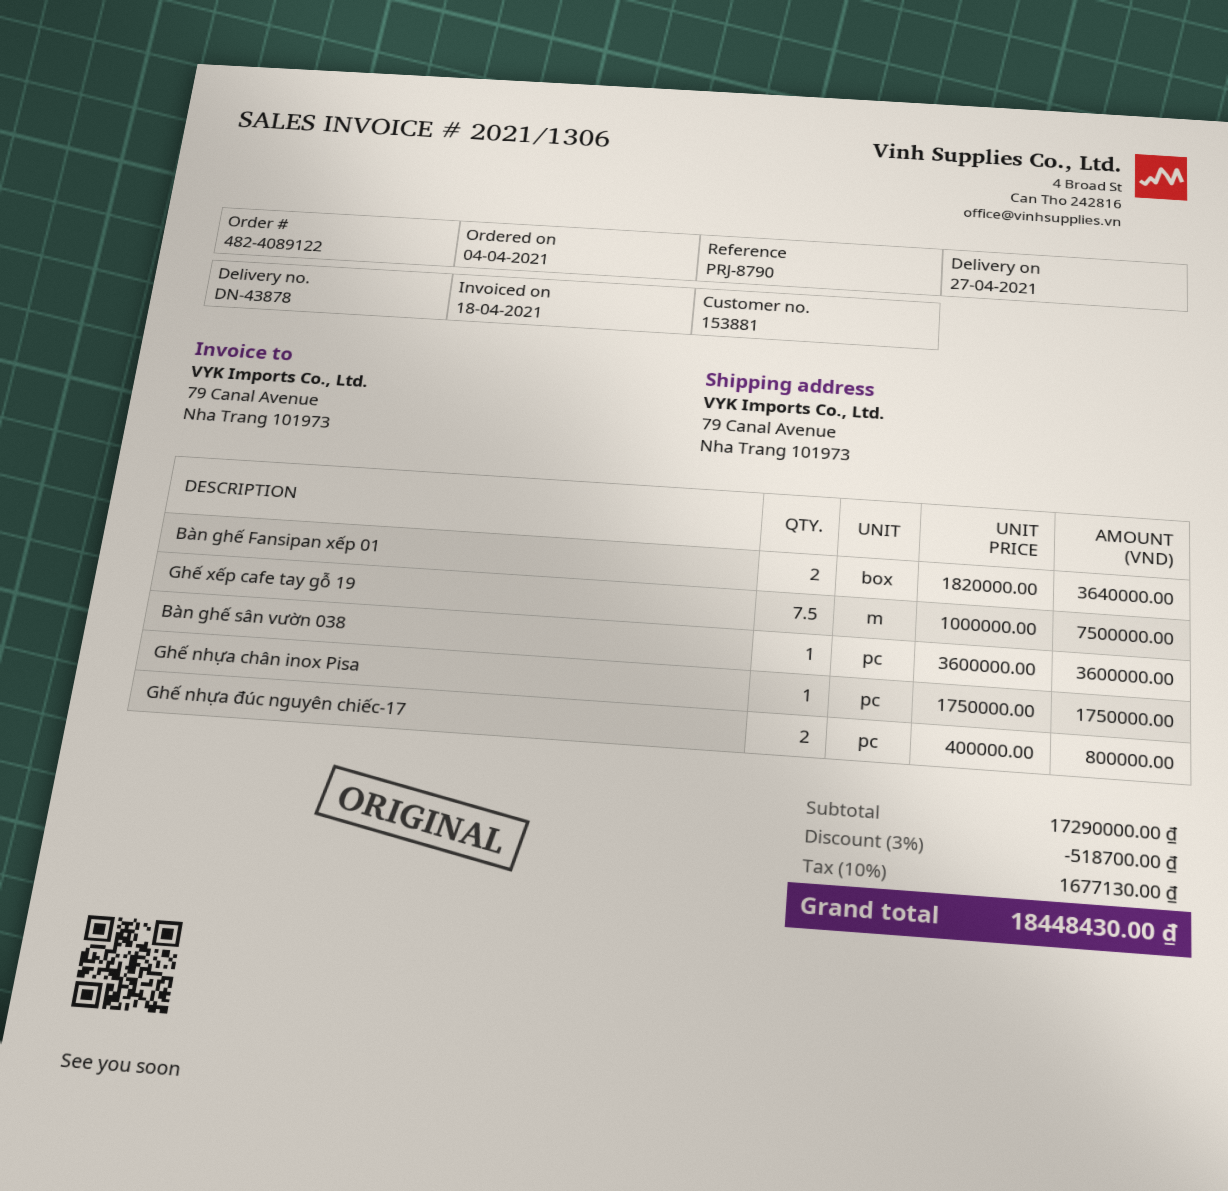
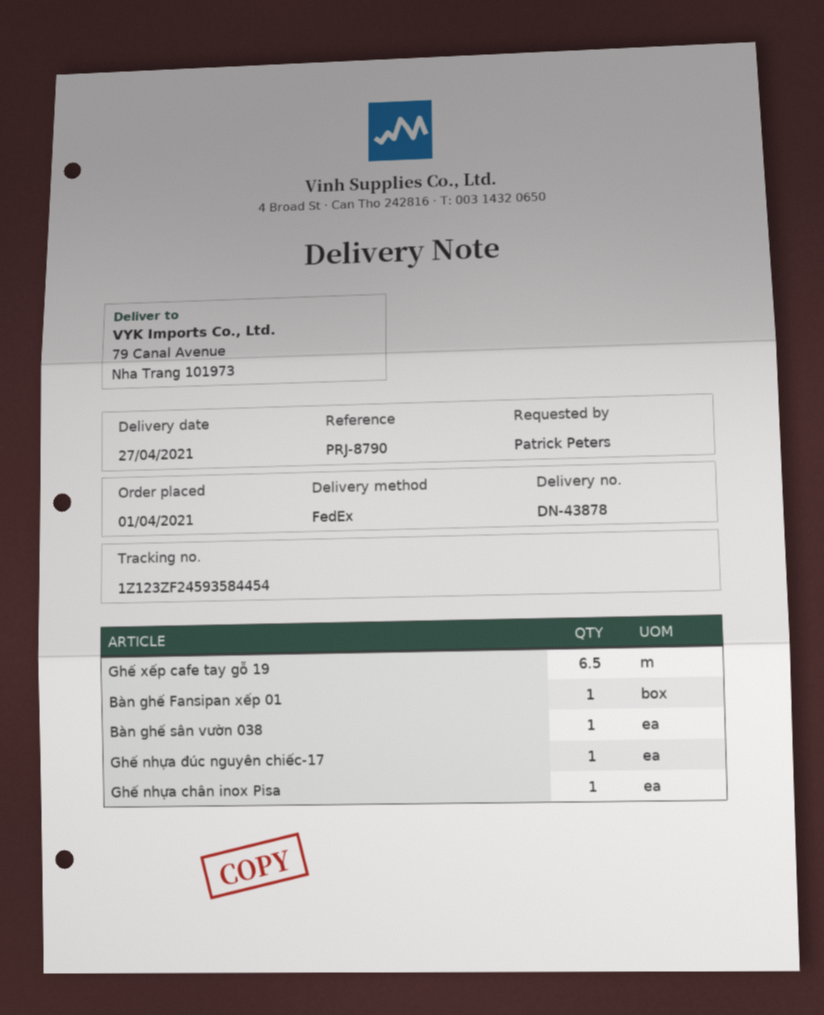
order date: 2021-04-04 -> 2021-04-01
Bàn ghế Fansipan xếp 01: 2 -> 1
Ghế xếp cafe tay gỗ 19: 7.5 -> 6.5
Ghế nhựa đúc nguyên chiếc-17: 2 -> 1

